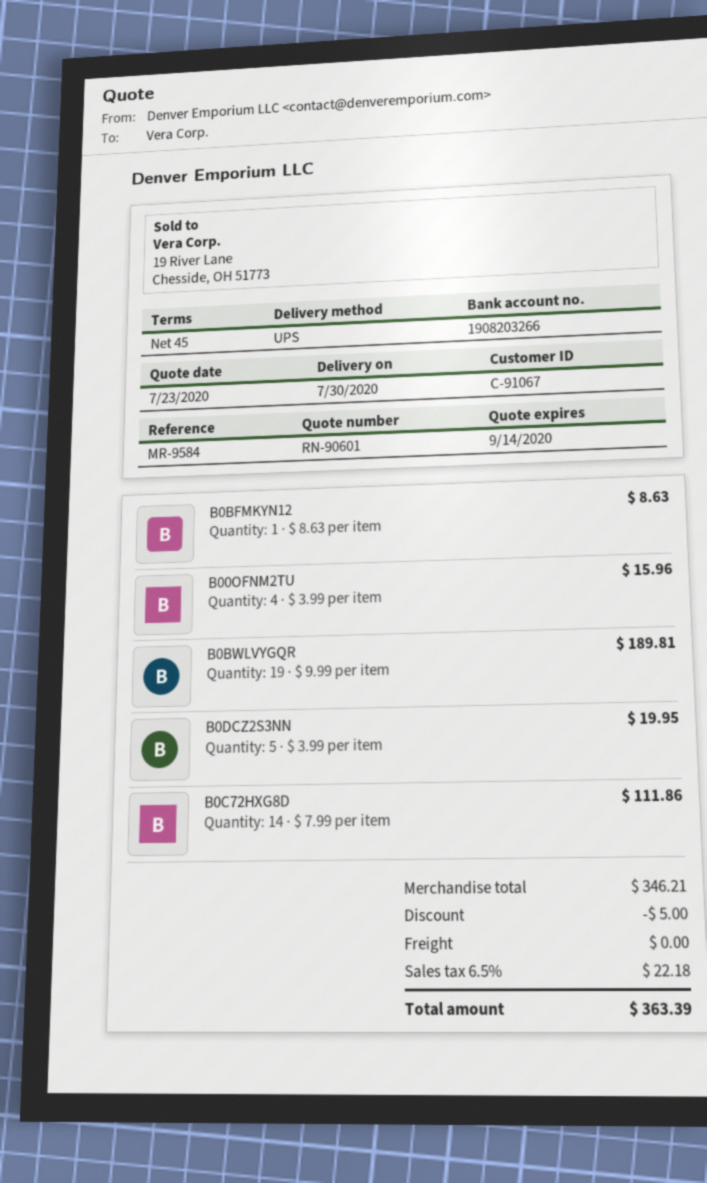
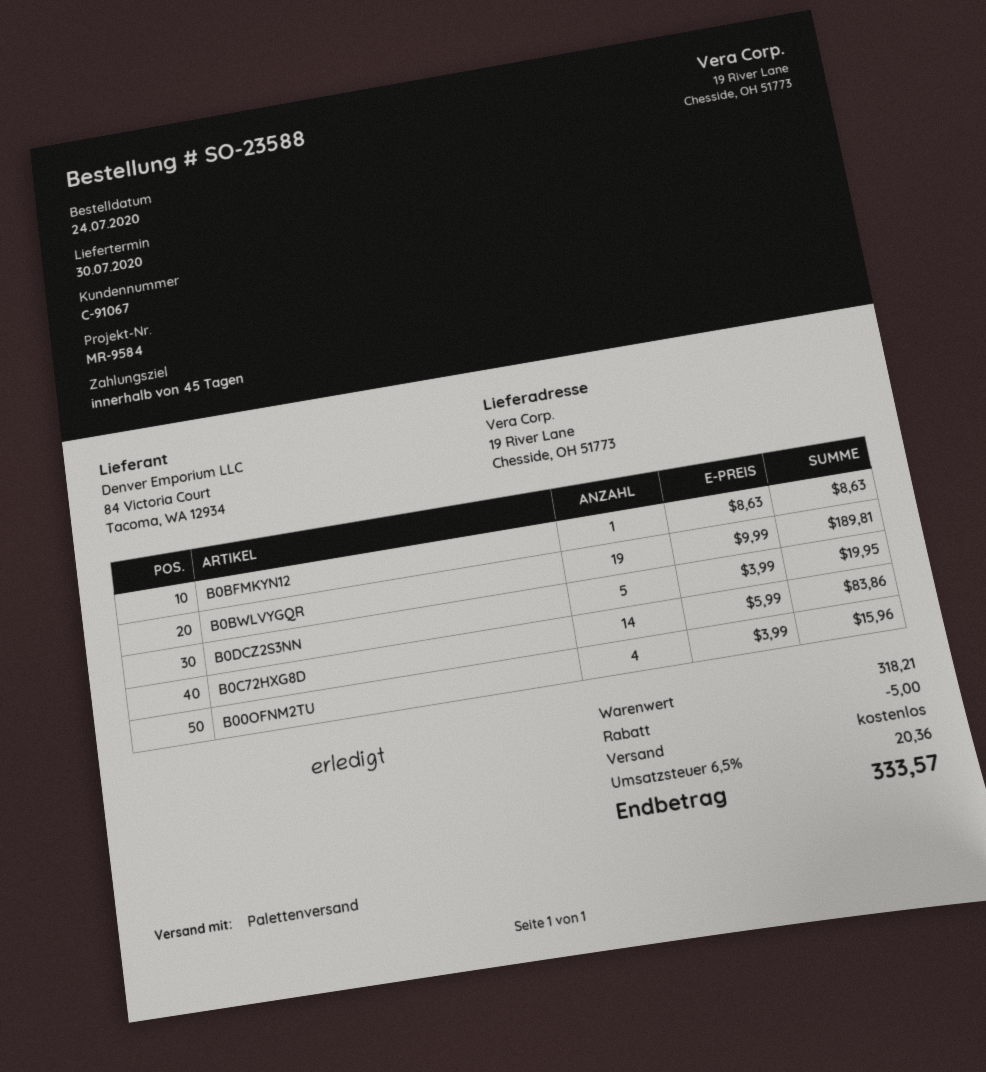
shipping method: UPS -> pallet freight
B0C72HXG8D: 14 x 7.99 = 111.86 -> 14 x 5.99 = 83.86
subtotal: 346.21 -> 318.21
tax: 6.5% = 22.18 -> 6.5% = 20.36
total: 363.39 -> 333.57

